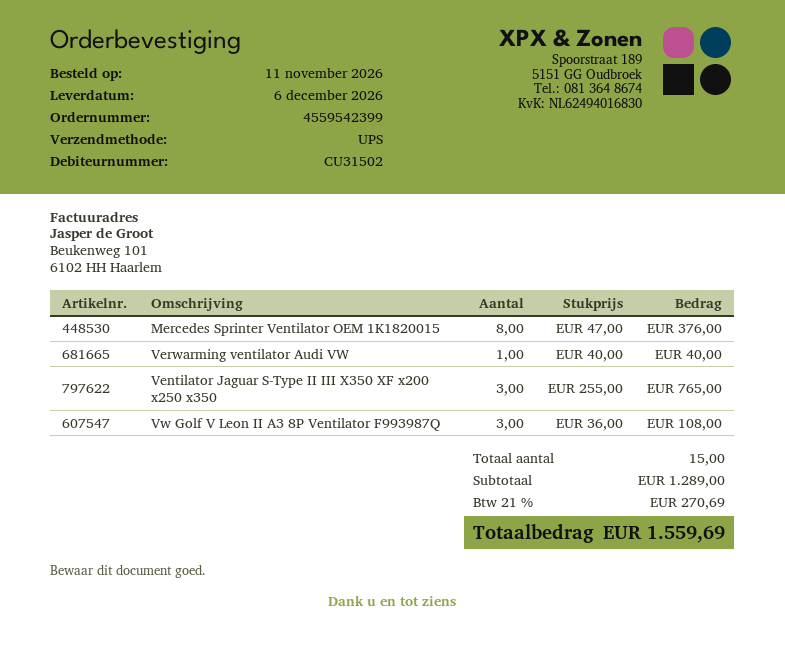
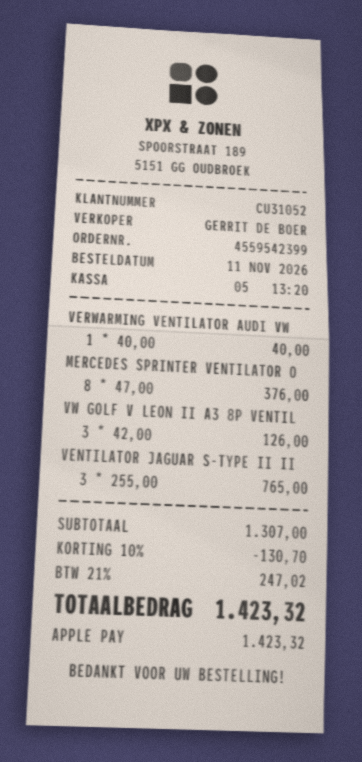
customer number: CU31502 -> CU31052
Vw Golf V Leon II A3 8P Ventilator F993987Q: 3 x 36.00 = 108.00 -> 3 x 42.00 = 126.00
subtotal: 1289.00 -> 1307.00
discount: none -> 10% = 130.70
tax: 21% = 270.69 -> 21% = 247.02
total: 1559.69 -> 1423.32

